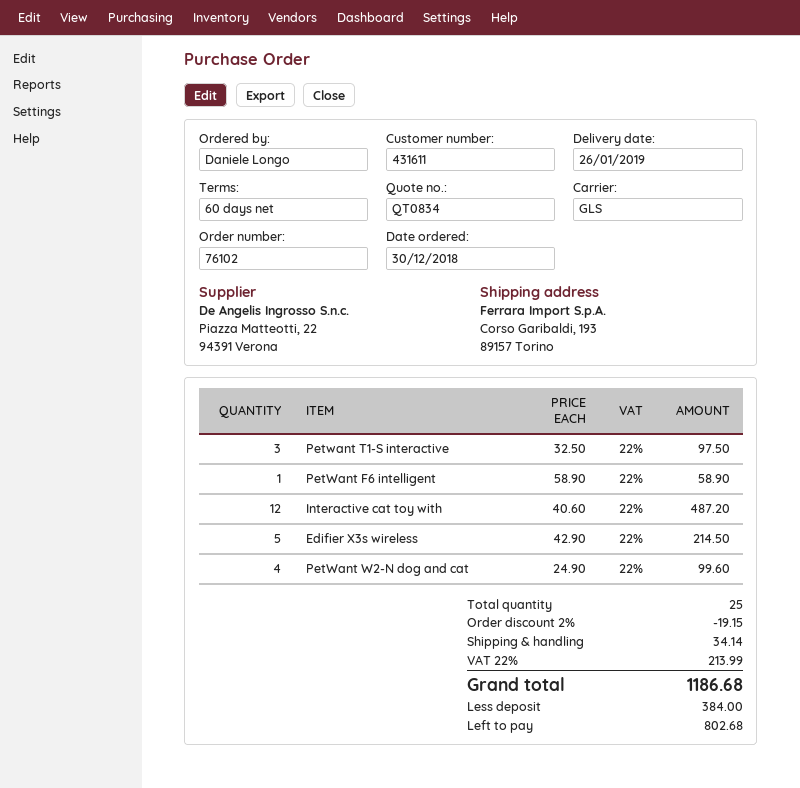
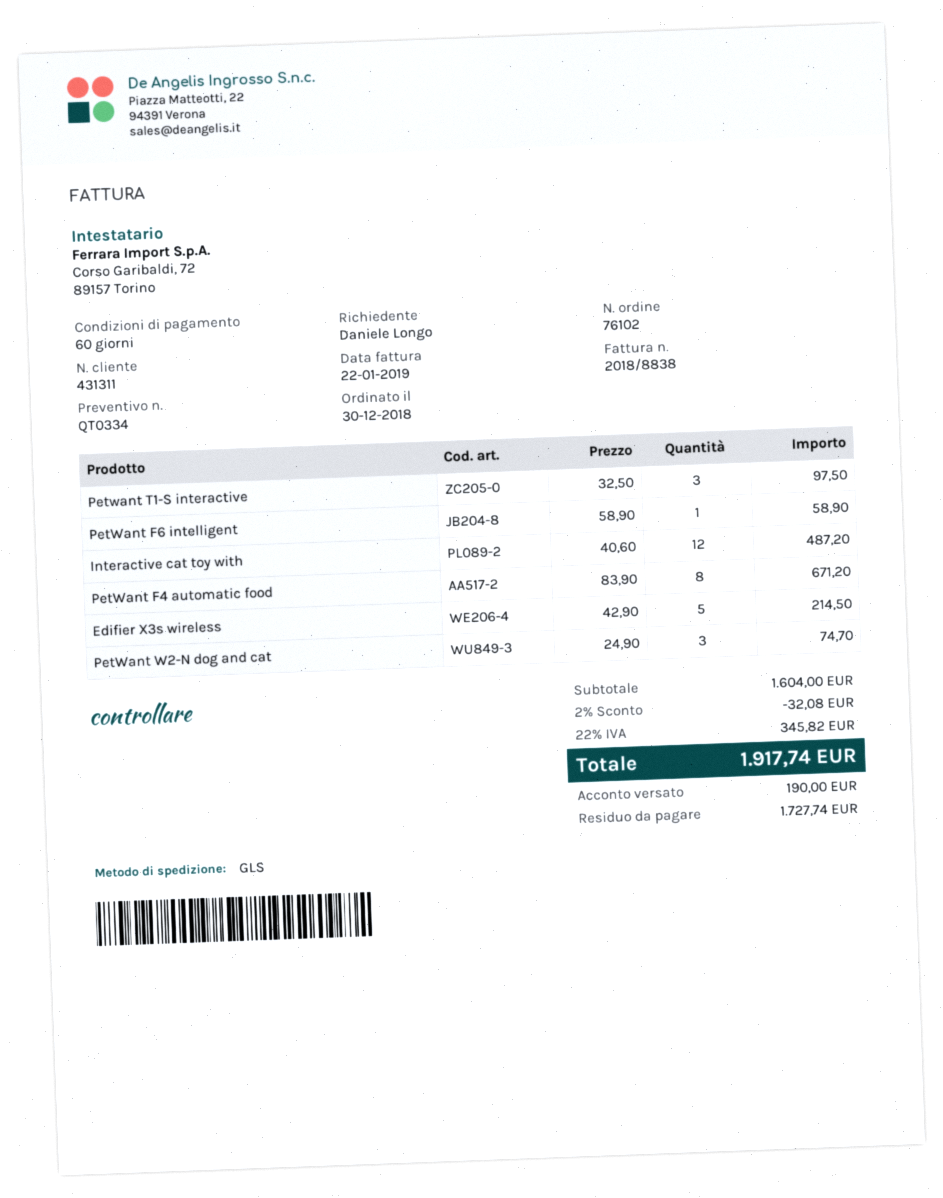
quote number: QT0834 -> QT0334
customer number: 431611 -> 431311
PetWant W2-N dog and cat: 4 x 24.90 = 99.60 -> 3 x 24.90 = 74.70
PetWant F4 automatic food: none -> 8 x 83.90 = 671.20
discount: 2% = 19.15 -> 2% = 32.08
shipping: 34.14 -> none
tax: 22% = 213.99 -> 22% = 345.82
total: 1186.68 -> 1917.74
deposit: 384.00 -> 190.00
balance: 802.68 -> 1727.74

